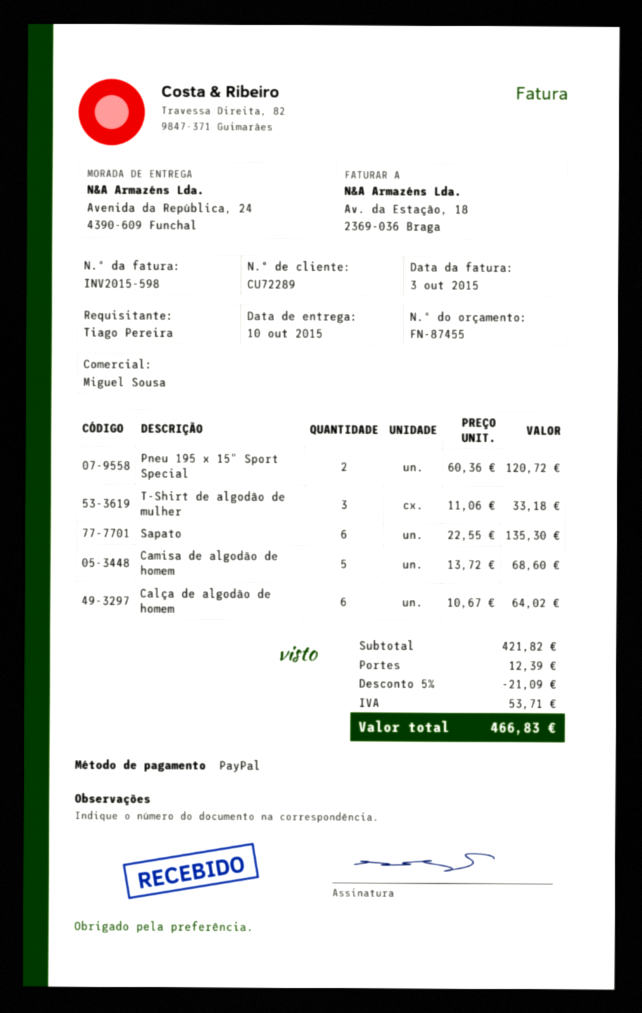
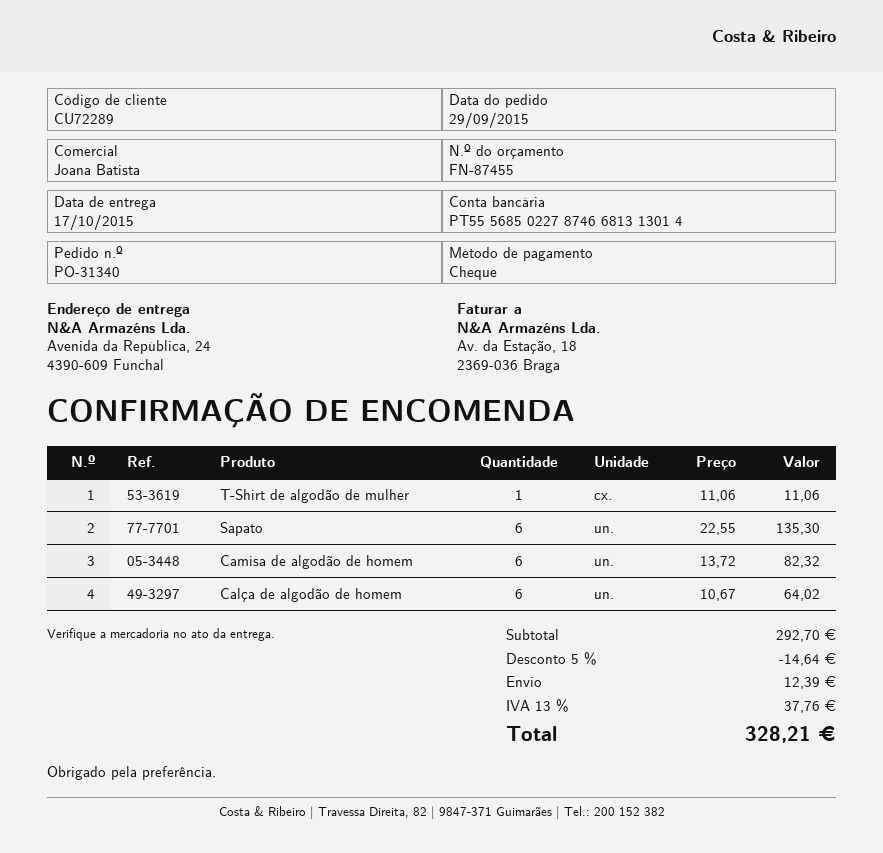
delivery date: 2015-10-10 -> 2015-10-17
sales rep: Miguel Sousa -> Joana Batista
payment method: PayPal -> cheque
Pneu 195 x 15" Sport Special: 2 x 60.36 = 120.72 -> none
T-Shirt de algodão de mulher: 3 x 11.06 = 33.18 -> 1 x 11.06 = 11.06
Camisa de algodão de homem: 5 x 13.72 = 68.60 -> 6 x 13.72 = 82.32
subtotal: 421.82 -> 292.70
discount: 5% = 21.09 -> 5% = 14.64
tax: 53.71 -> 37.76
total: 466.83 -> 328.21

